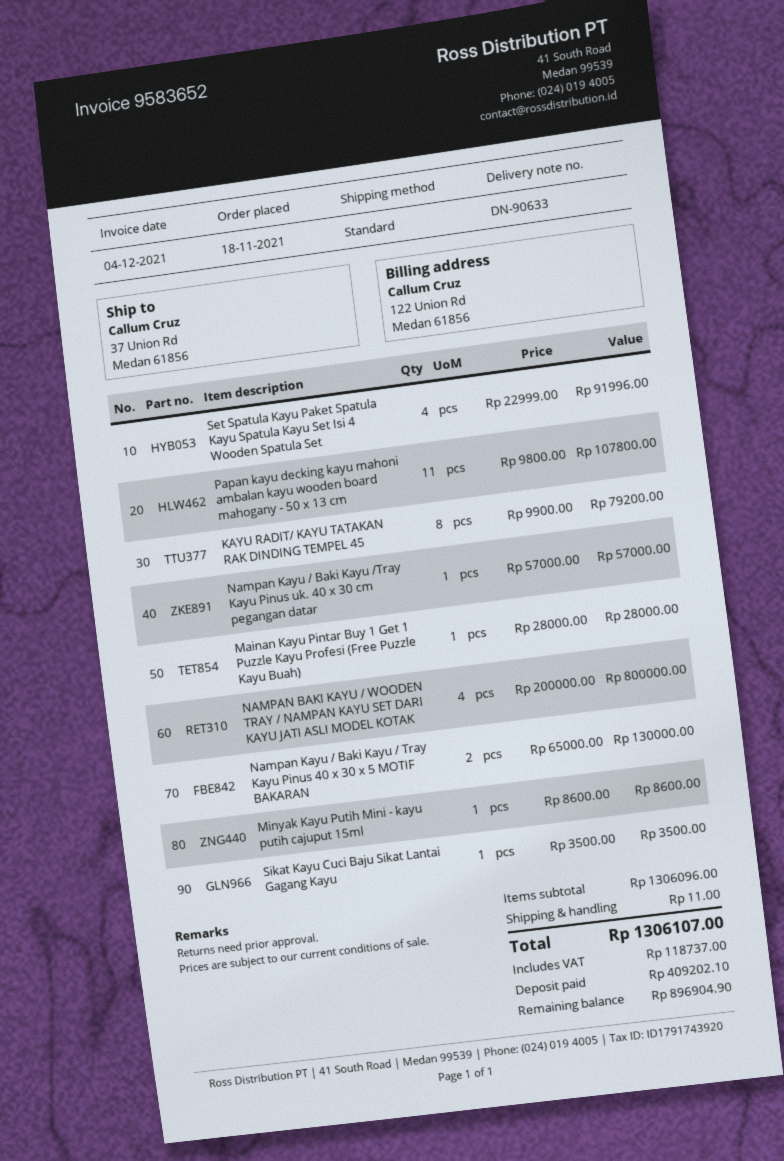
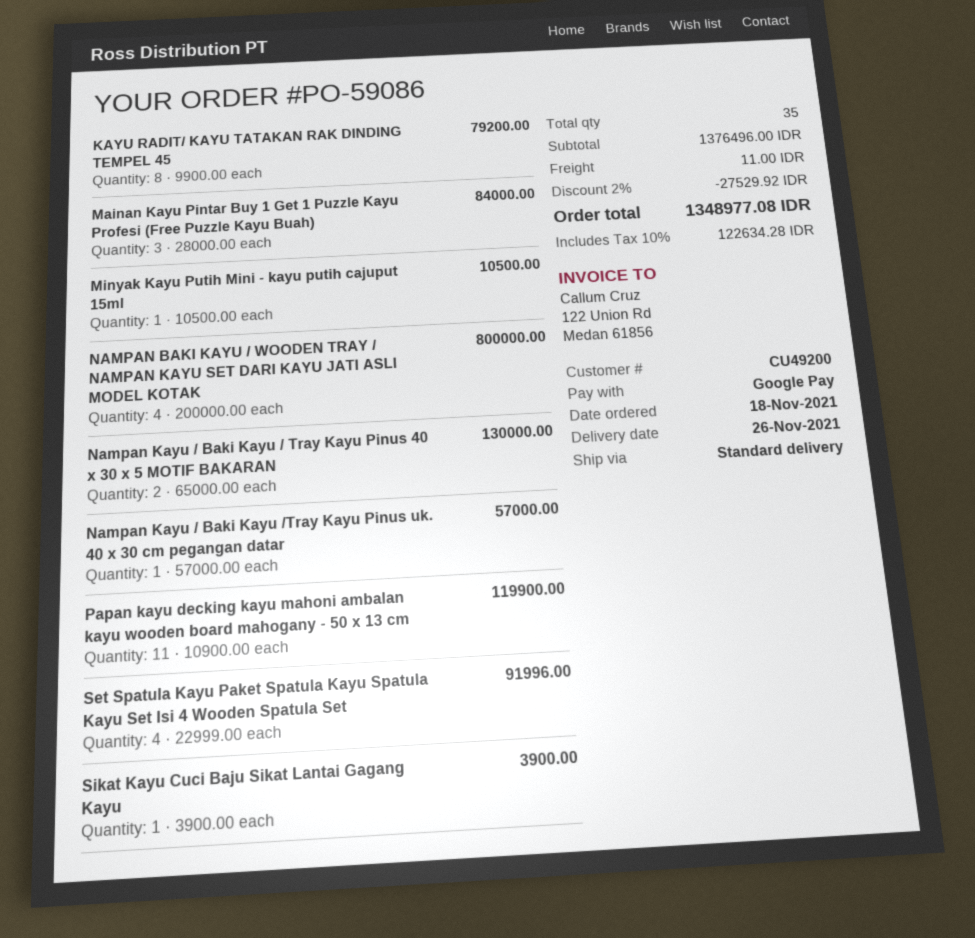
Papan kayu decking kayu mahoni ambalan kayu wooden board mahogany - 50 x 13 cm: 11 x 9800.00 = 107800.00 -> 11 x 10900.00 = 119900.00
Mainan Kayu Pintar Buy 1 Get 1 Puzzle Kayu Profesi (Free Puzzle Kayu Buah): 1 x 28000.00 = 28000.00 -> 3 x 28000.00 = 84000.00
Minyak Kayu Putih Mini - kayu putih cajuput 15ml: 1 x 8600.00 = 8600.00 -> 1 x 10500.00 = 10500.00
Sikat Kayu Cuci Baju Sikat Lantai Gagang Kayu: 1 x 3500.00 = 3500.00 -> 1 x 3900.00 = 3900.00
subtotal: 1306096.00 -> 1376496.00
discount: none -> 2% = 27529.92
tax: 118737.00 -> 122634.28
total: 1306107.00 -> 1348977.08

